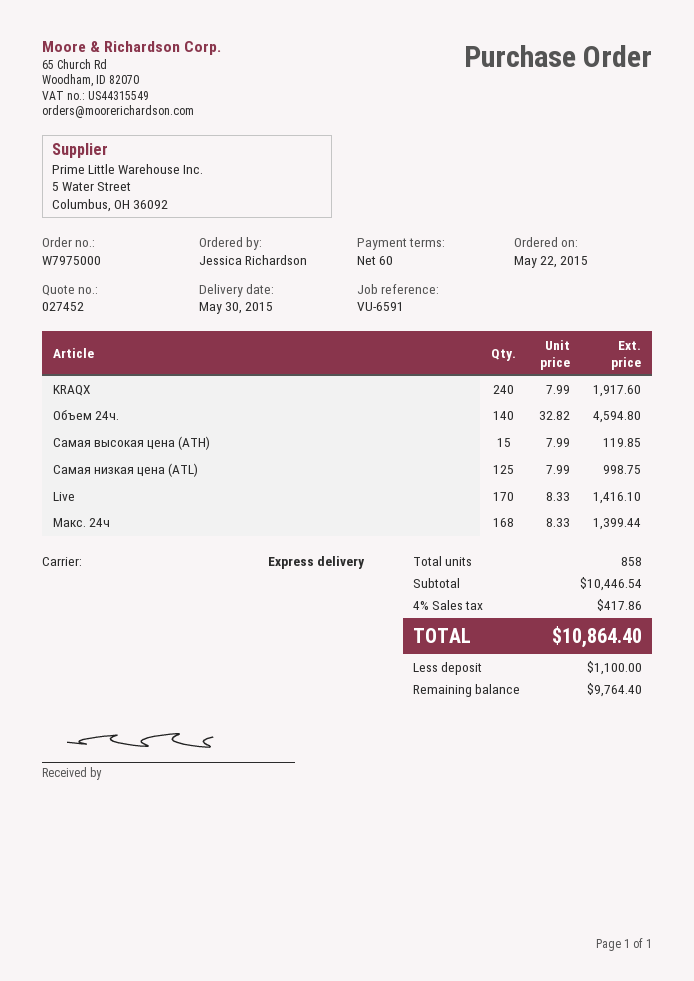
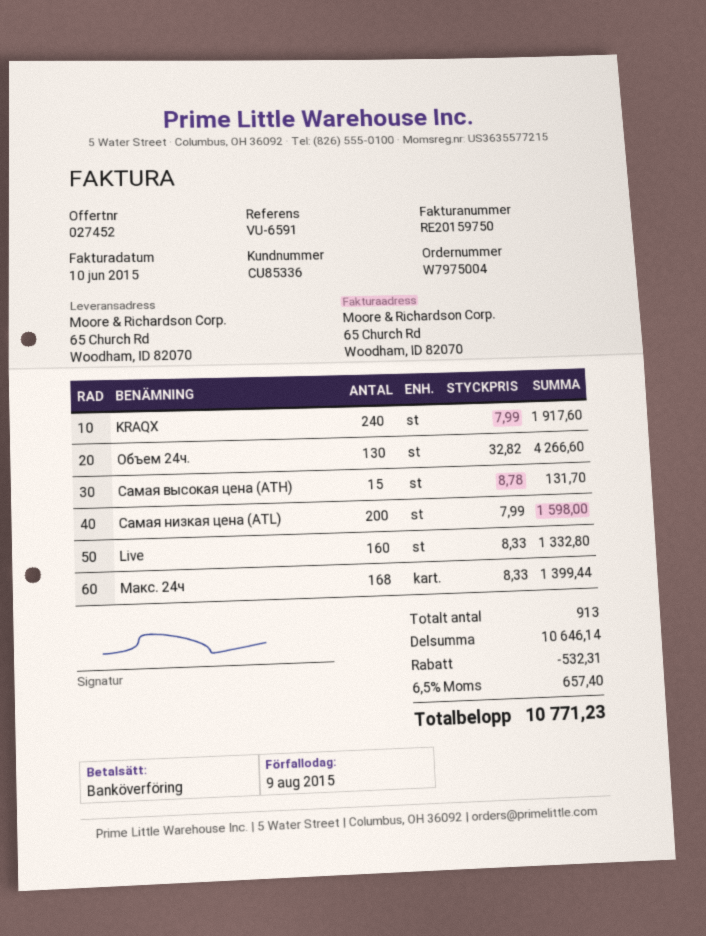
order number: W7975000 -> W7975004
Объем 24ч.: 140 x 32.82 = 4594.80 -> 130 x 32.82 = 4266.60
Самая высокая цена (ATH): 15 x 7.99 = 119.85 -> 15 x 8.78 = 131.70
Самая низкая цена (ATL): 125 x 7.99 = 998.75 -> 200 x 7.99 = 1598.00
Live: 170 x 8.33 = 1416.10 -> 160 x 8.33 = 1332.80
total quantity: 858 -> 913
subtotal: 10446.54 -> 10646.14
discount: none -> 532.31
tax: 4% = 417.86 -> 6.5% = 657.40
total: 10864.40 -> 10771.23

